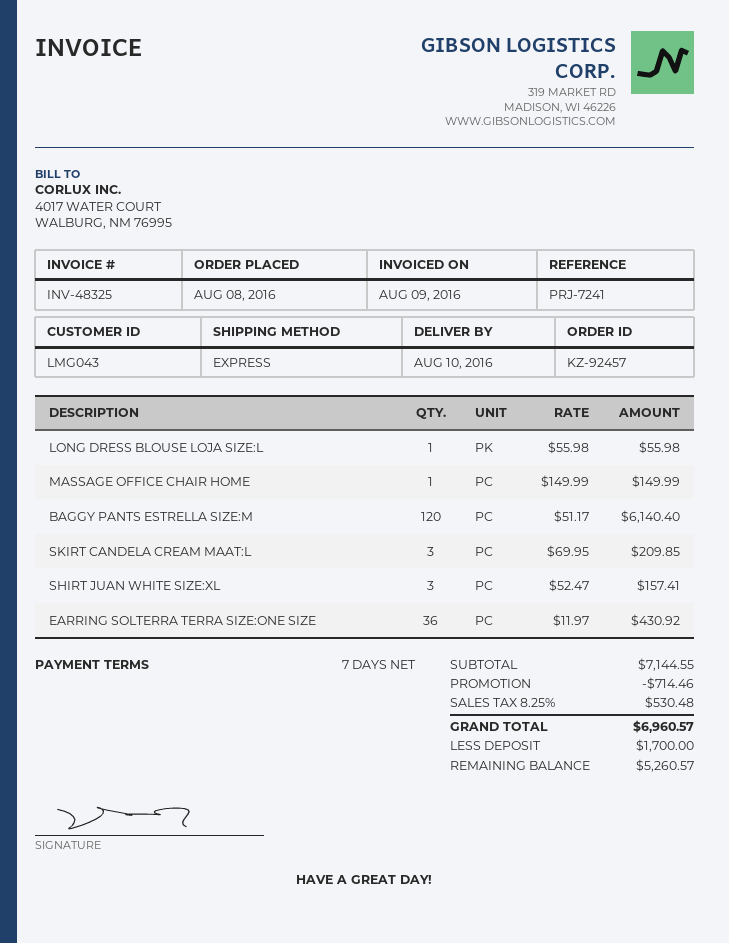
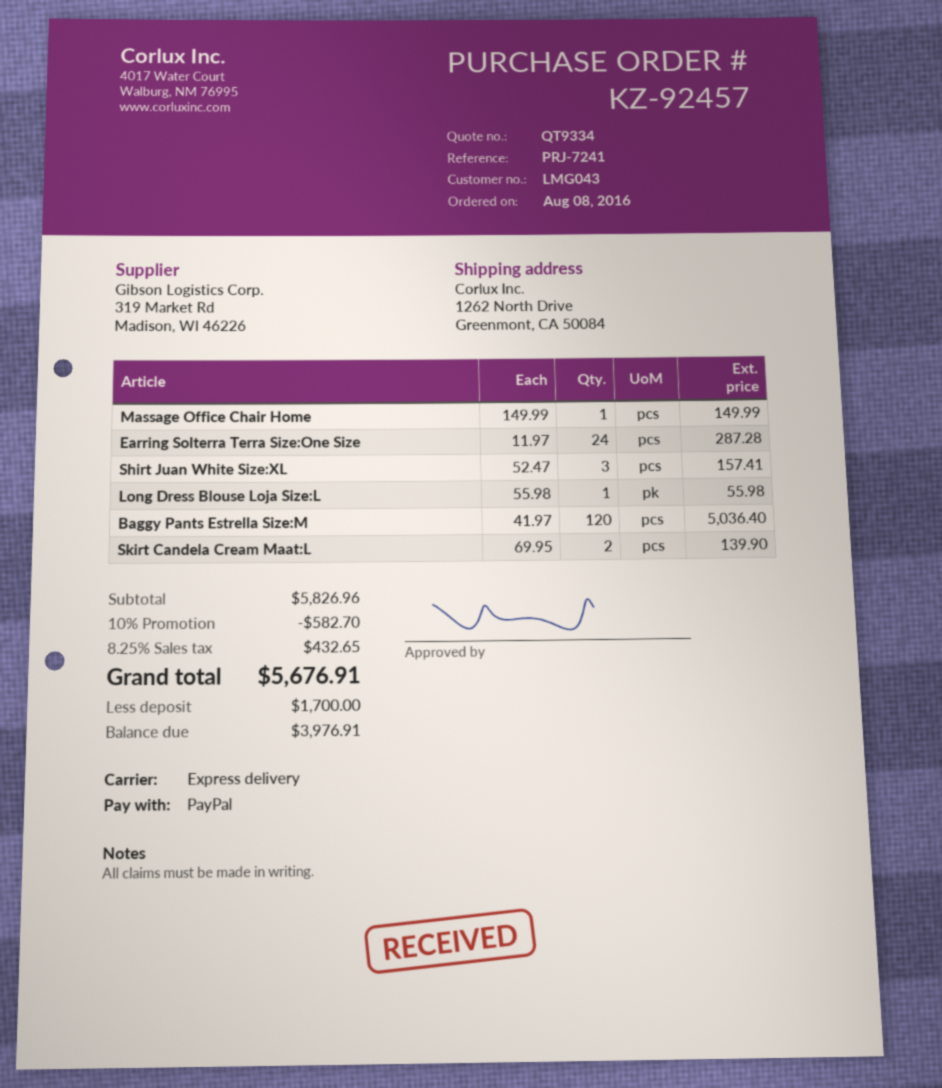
BAGGY PANTS ESTRELLA SIZE:M: 120 x 51.17 = 6140.40 -> 120 x 41.97 = 5036.40
SKIRT CANDELA CREAM MAAT:L: 3 x 69.95 = 209.85 -> 2 x 69.95 = 139.90
EARRING SOLTERRA TERRA SIZE:ONE SIZE: 36 x 11.97 = 430.92 -> 24 x 11.97 = 287.28
subtotal: 7144.55 -> 5826.96
discount: 714.46 -> 582.70
tax: 8.25% = 530.48 -> 8.25% = 432.65
total: 6960.57 -> 5676.91
balance: 5260.57 -> 3976.91

